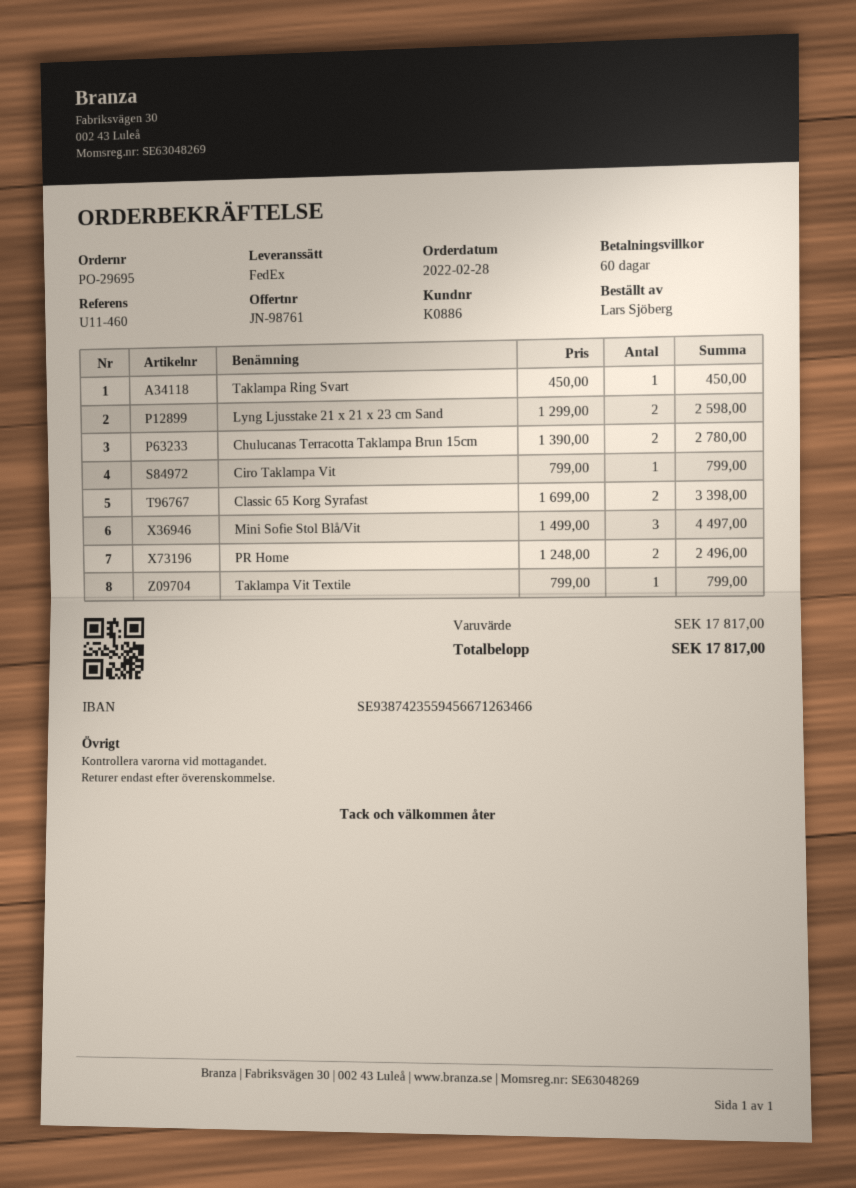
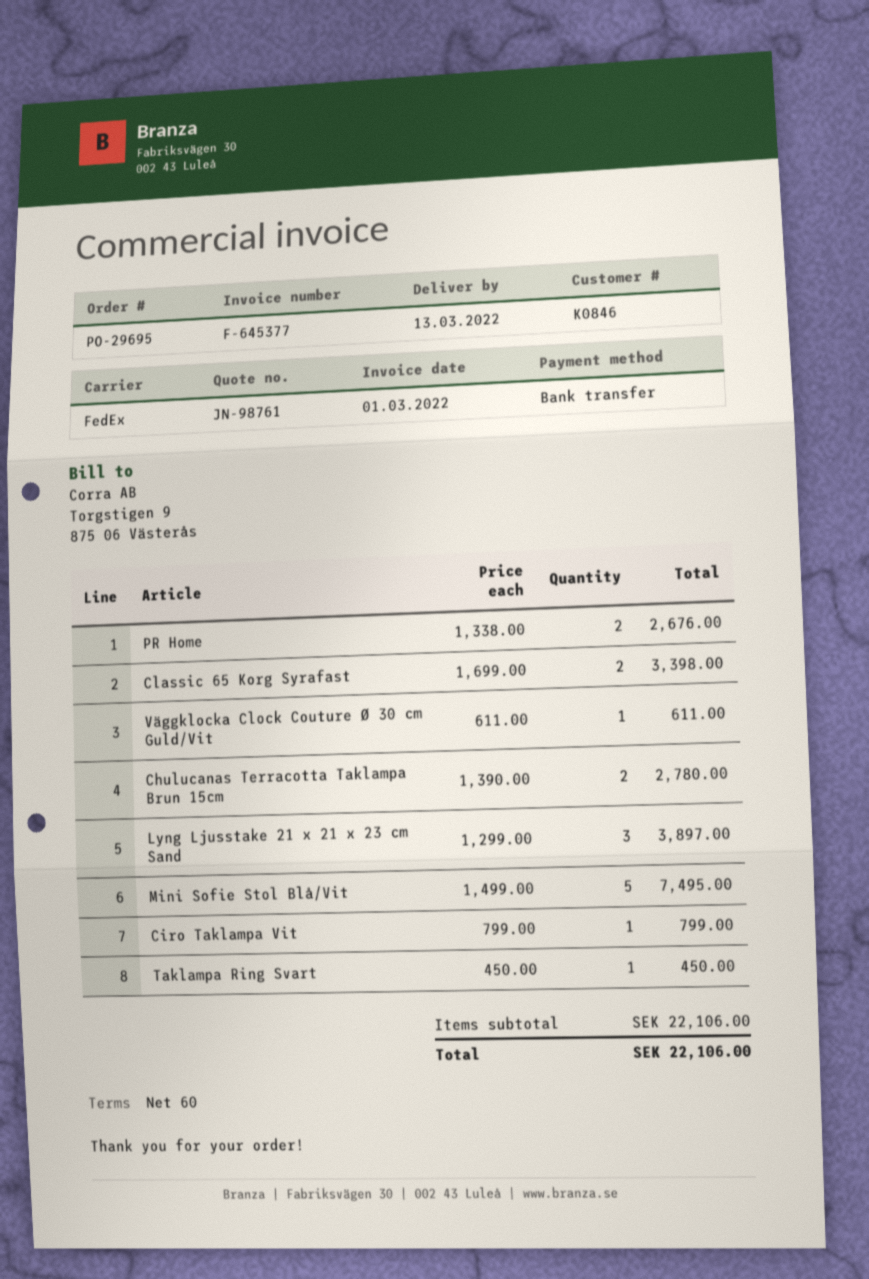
customer number: K0886 -> K0846
Lyng Ljusstake 21 x 21 x 23 cm Sand: 2 x 1299.00 = 2598.00 -> 3 x 1299.00 = 3897.00
Mini Sofie Stol Blå/Vit: 3 x 1499.00 = 4497.00 -> 5 x 1499.00 = 7495.00
PR Home: 2 x 1248.00 = 2496.00 -> 2 x 1338.00 = 2676.00
Taklampa Vit Textile: 1 x 799.00 = 799.00 -> none
Väggklocka Clock Couture Ø 30 cm Guld/Vit: none -> 1 x 611.00 = 611.00
subtotal: 17817.00 -> 22106.00
total: 17817.00 -> 22106.00

